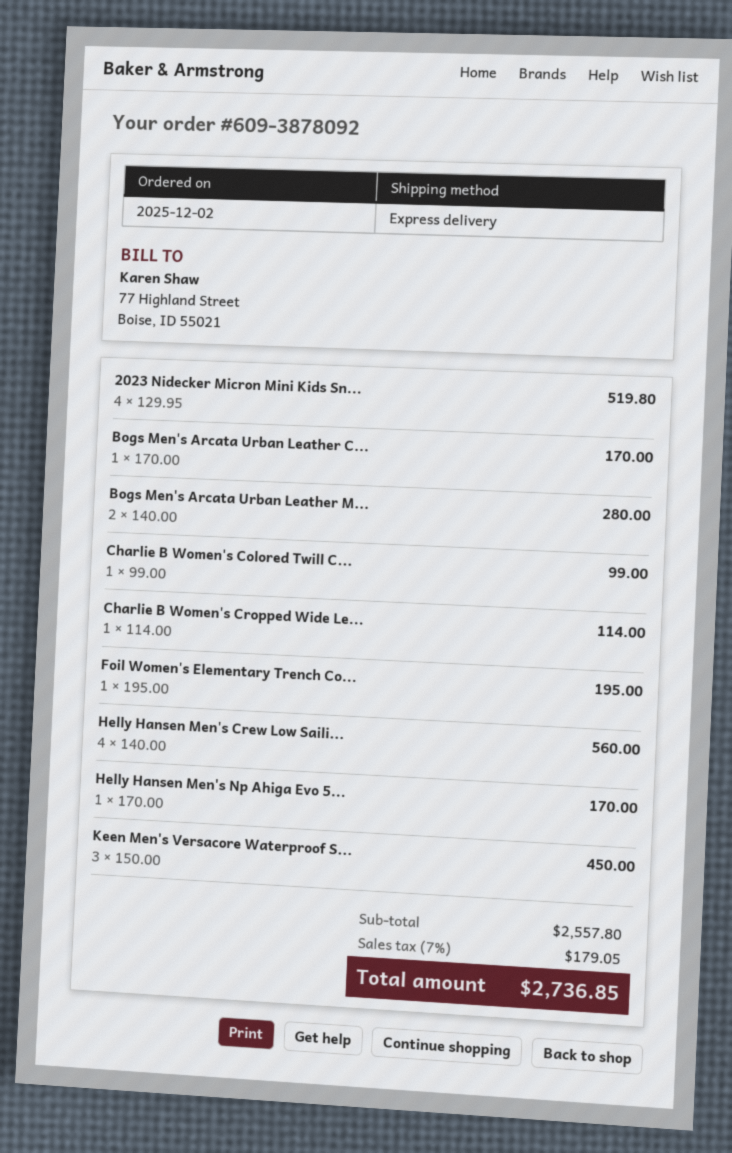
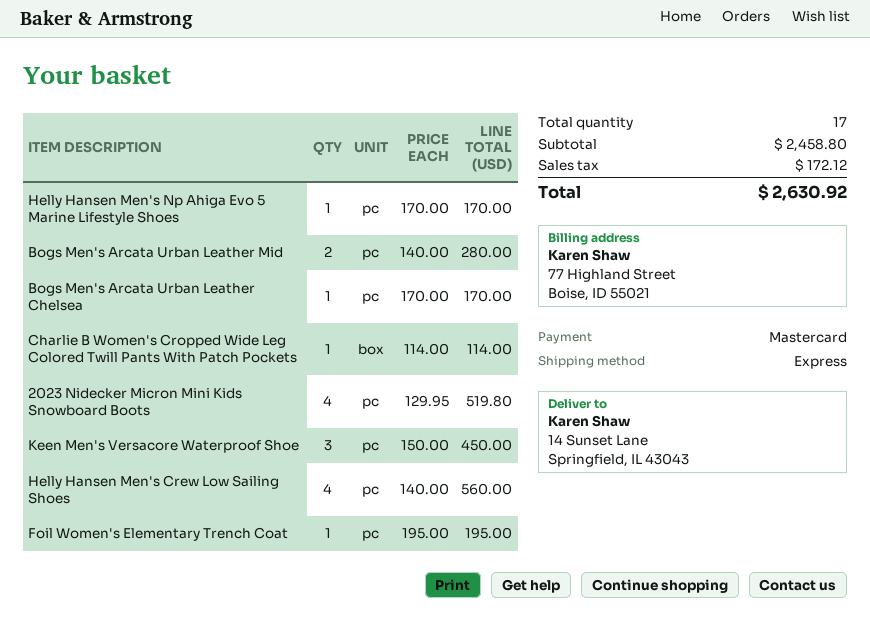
Charlie B Women's Colored Twill C...: 1 x 99.00 = 99.00 -> none
subtotal: 2557.80 -> 2458.80
tax: 179.05 -> 172.12
total: 2736.85 -> 2630.92

